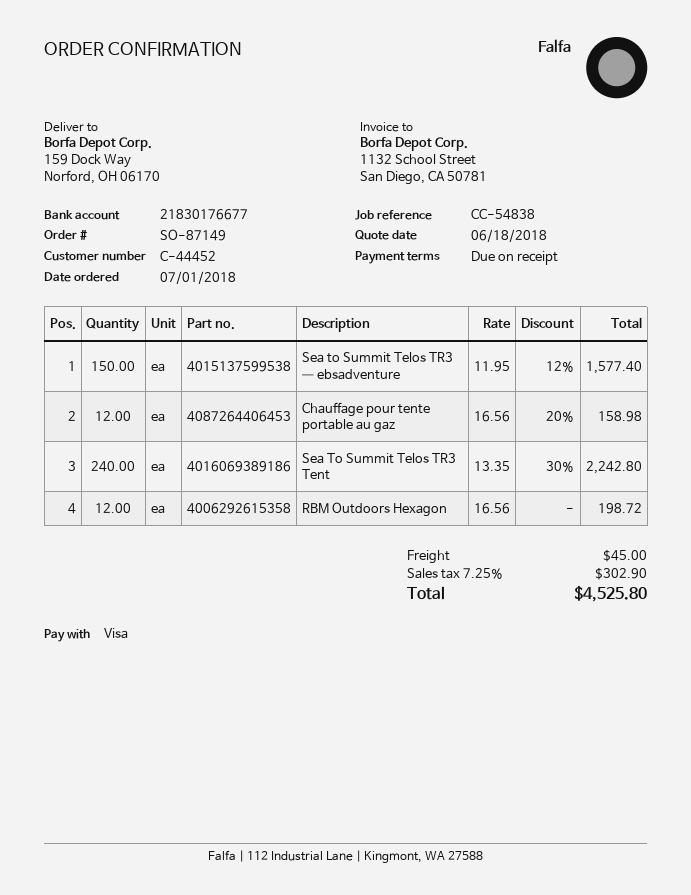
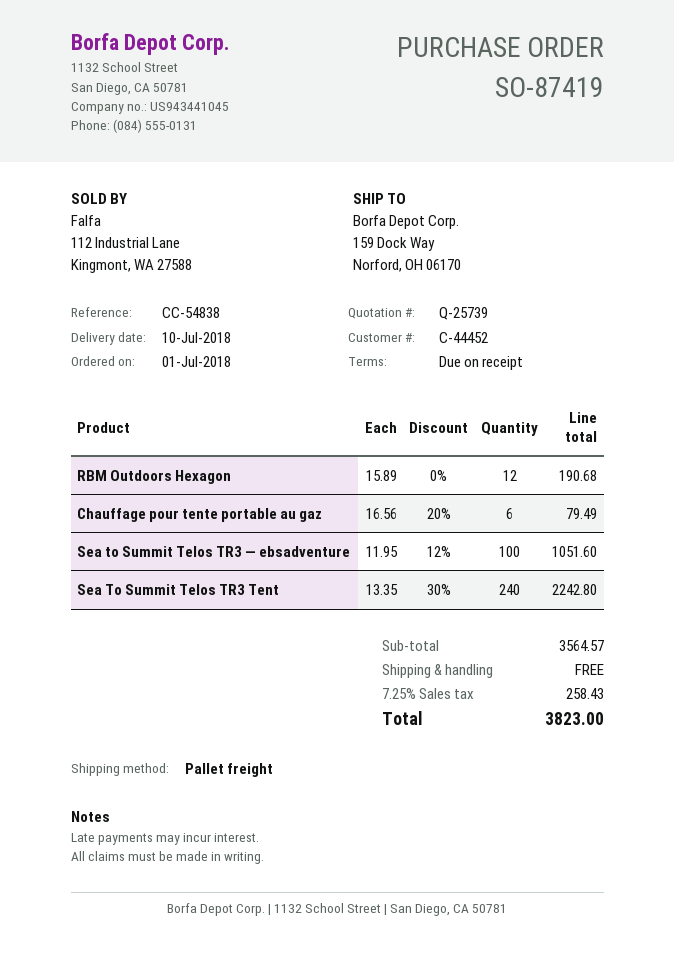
order number: SO-87149 -> SO-87419
Sea to Summit Telos TR3 — ebsadventure: 150 x 11.95 - 12% = 1577.40 -> 100 x 11.95 - 12% = 1051.60
Chauffage pour tente portable au gaz: 12 x 16.56 - 20% = 158.98 -> 6 x 16.56 - 20% = 79.49
RBM Outdoors Hexagon: 12 x 16.56 = 198.72 -> 12 x 15.89 = 190.68
shipping: 45.00 -> 0.00
tax: 7.25% = 302.90 -> 7.25% = 258.43
total: 4525.80 -> 3823.00

